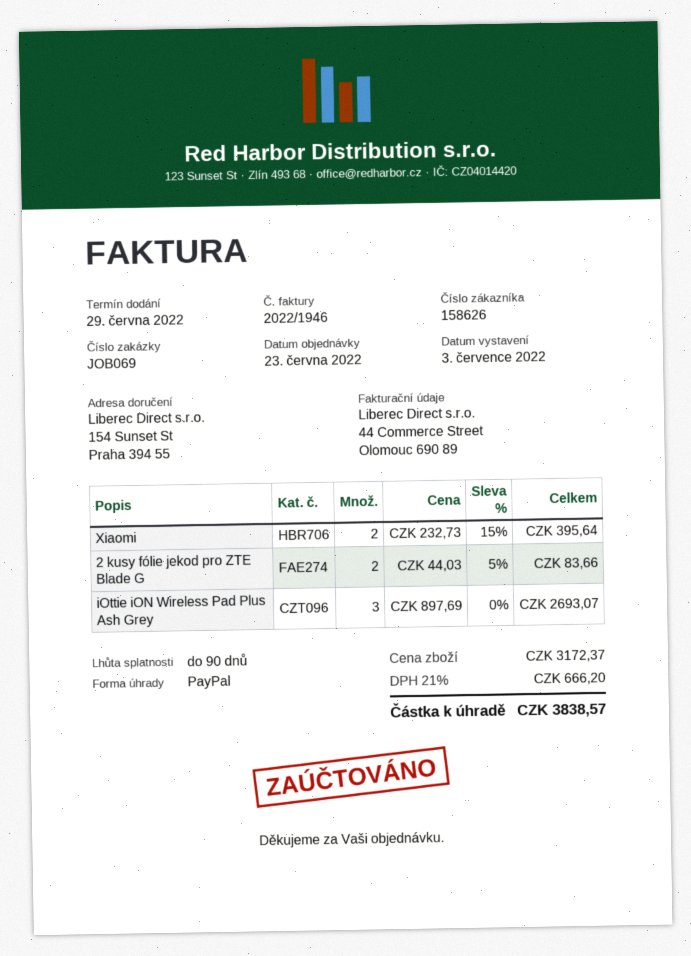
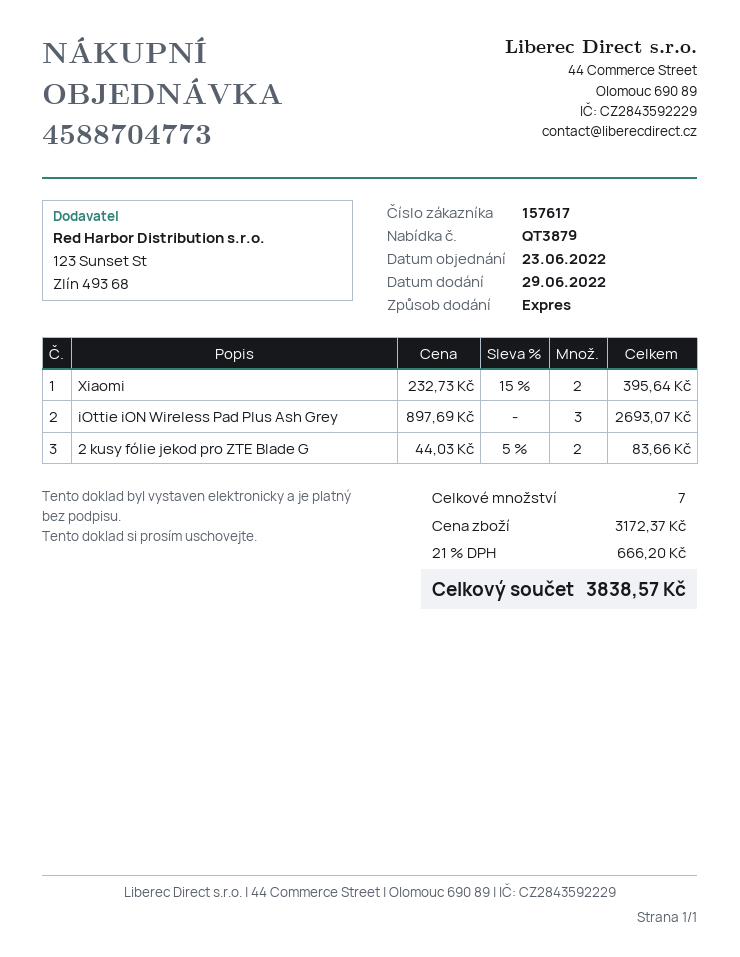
customer number: 158626 -> 157617

